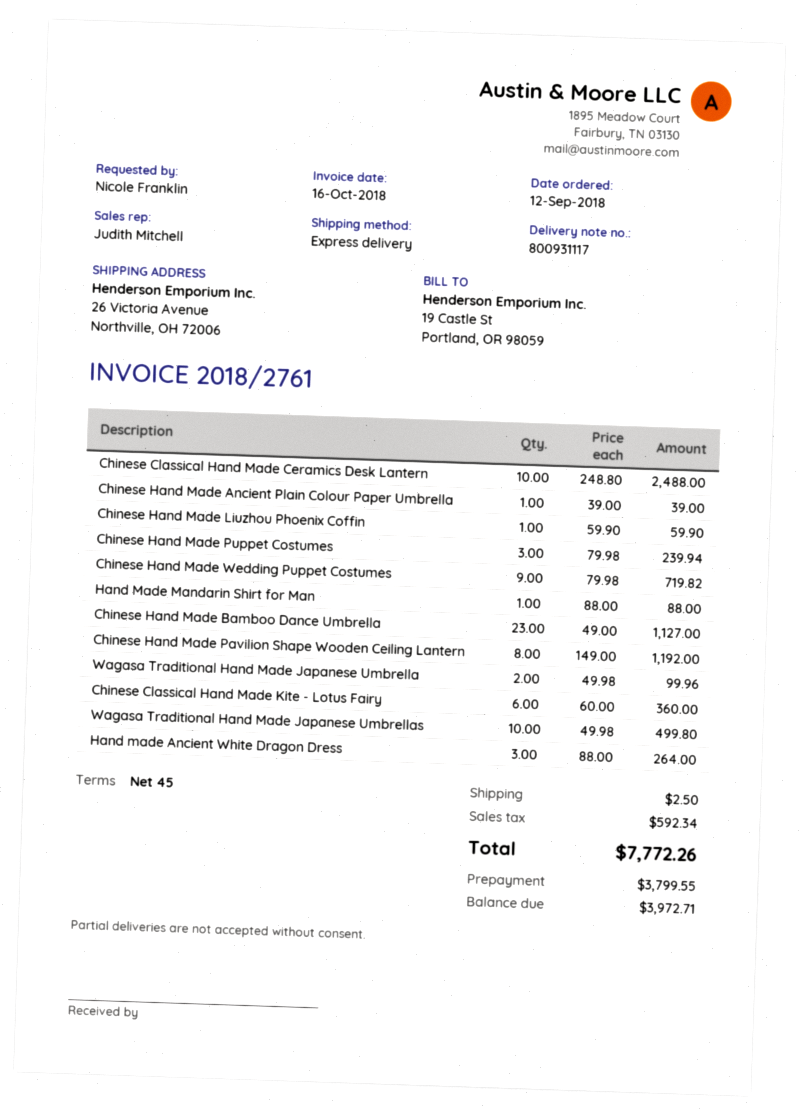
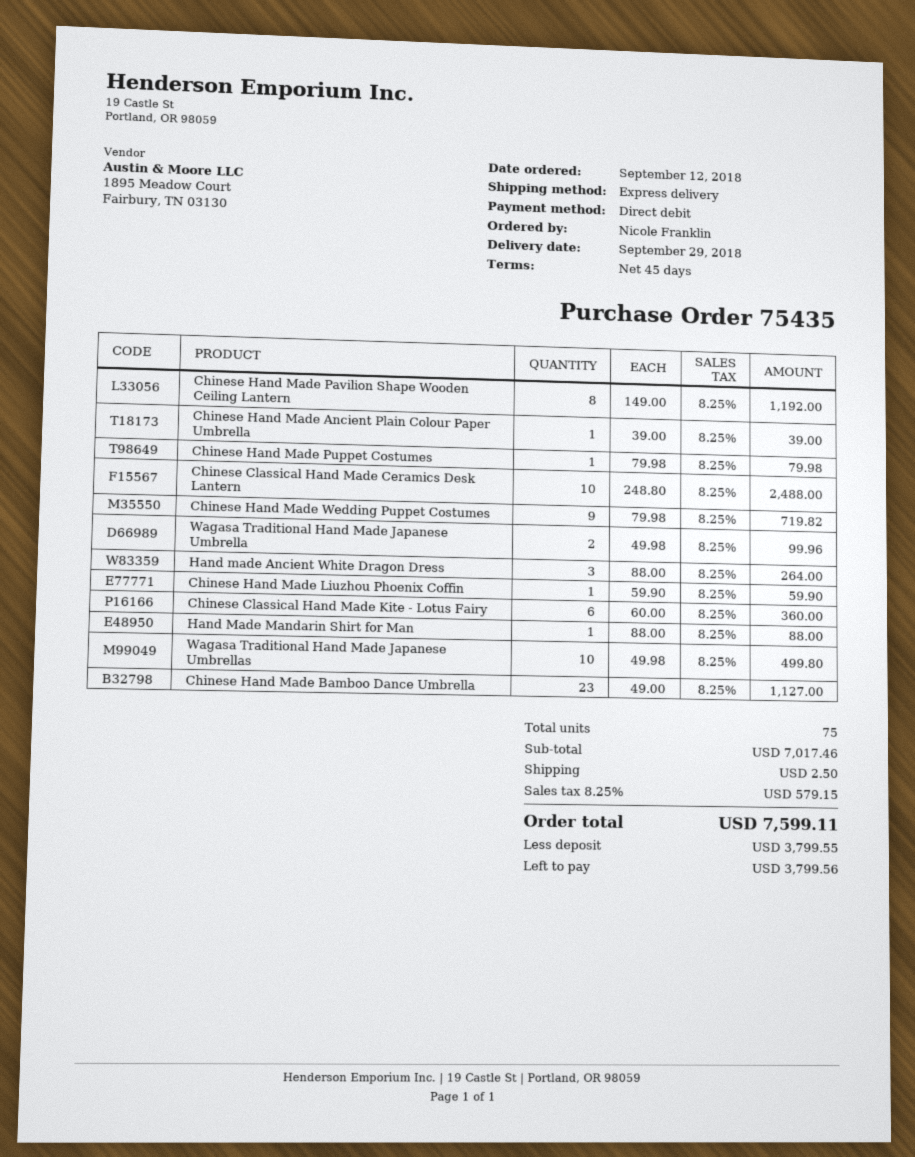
Chinese Hand Made Puppet Costumes: 3 x 79.98 = 239.94 -> 1 x 79.98 = 79.98
tax: 592.34 -> 579.15
total: 7772.26 -> 7599.11
balance: 3972.71 -> 3799.56

